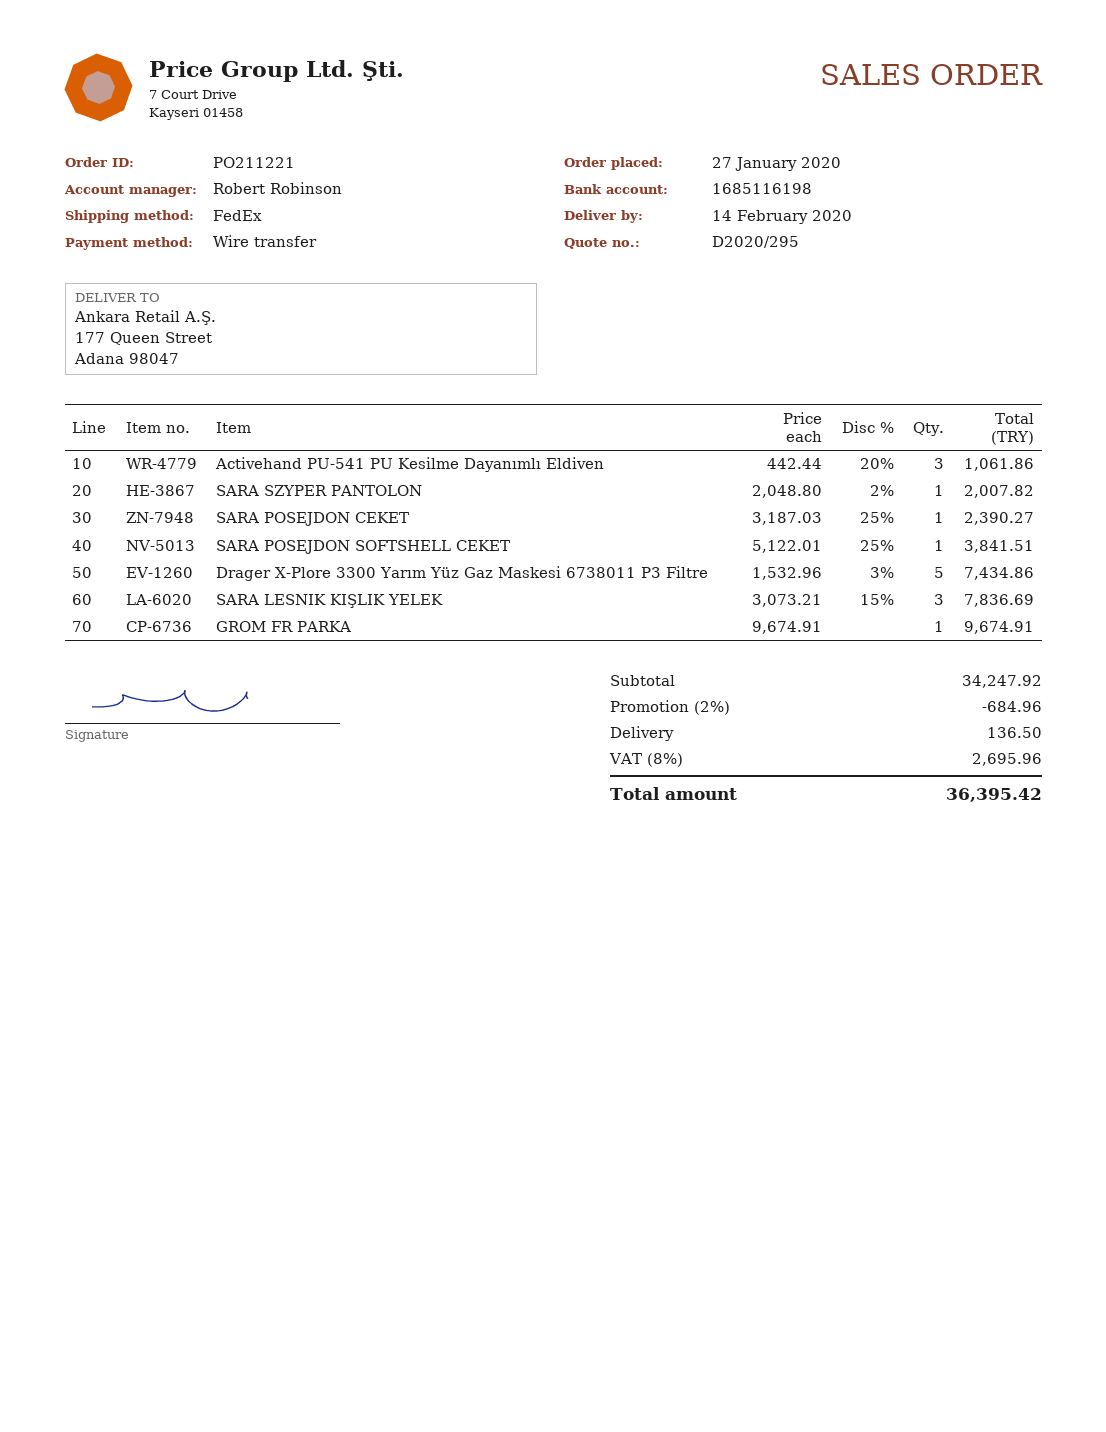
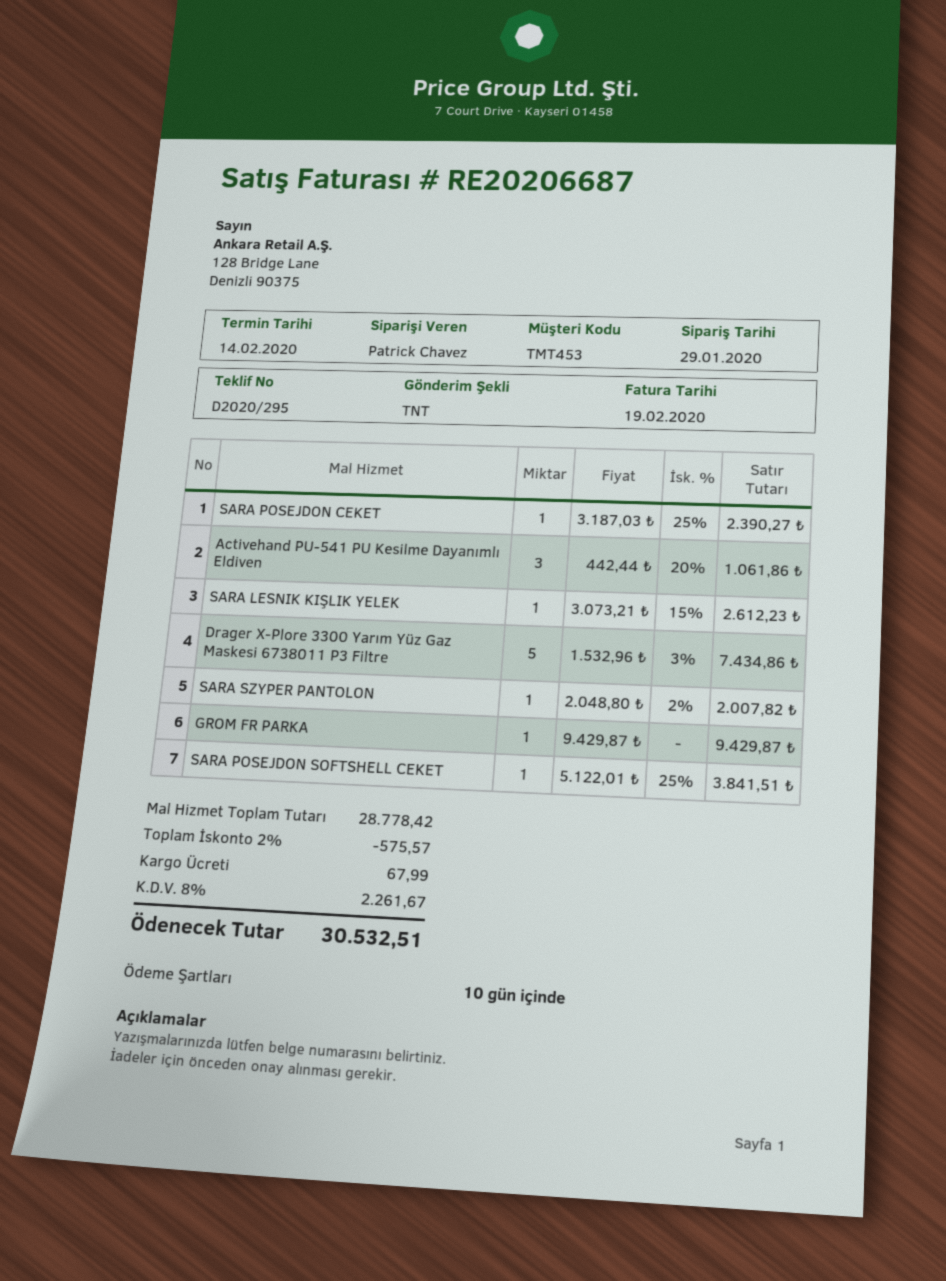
order date: 2020-01-27 -> 2020-01-29
shipping method: FedEx -> TNT
SARA LESNIK KIŞLIK YELEK: 3 x 3073.21 - 15% = 7836.69 -> 1 x 3073.21 - 15% = 2612.23
GROM FR PARKA: 1 x 9674.91 = 9674.91 -> 1 x 9429.87 = 9429.87
subtotal: 34247.92 -> 28778.42
discount: 2% = 684.96 -> 2% = 575.57
shipping: 136.50 -> 67.99
tax: 8% = 2695.96 -> 8% = 2261.67
total: 36395.42 -> 30532.51

